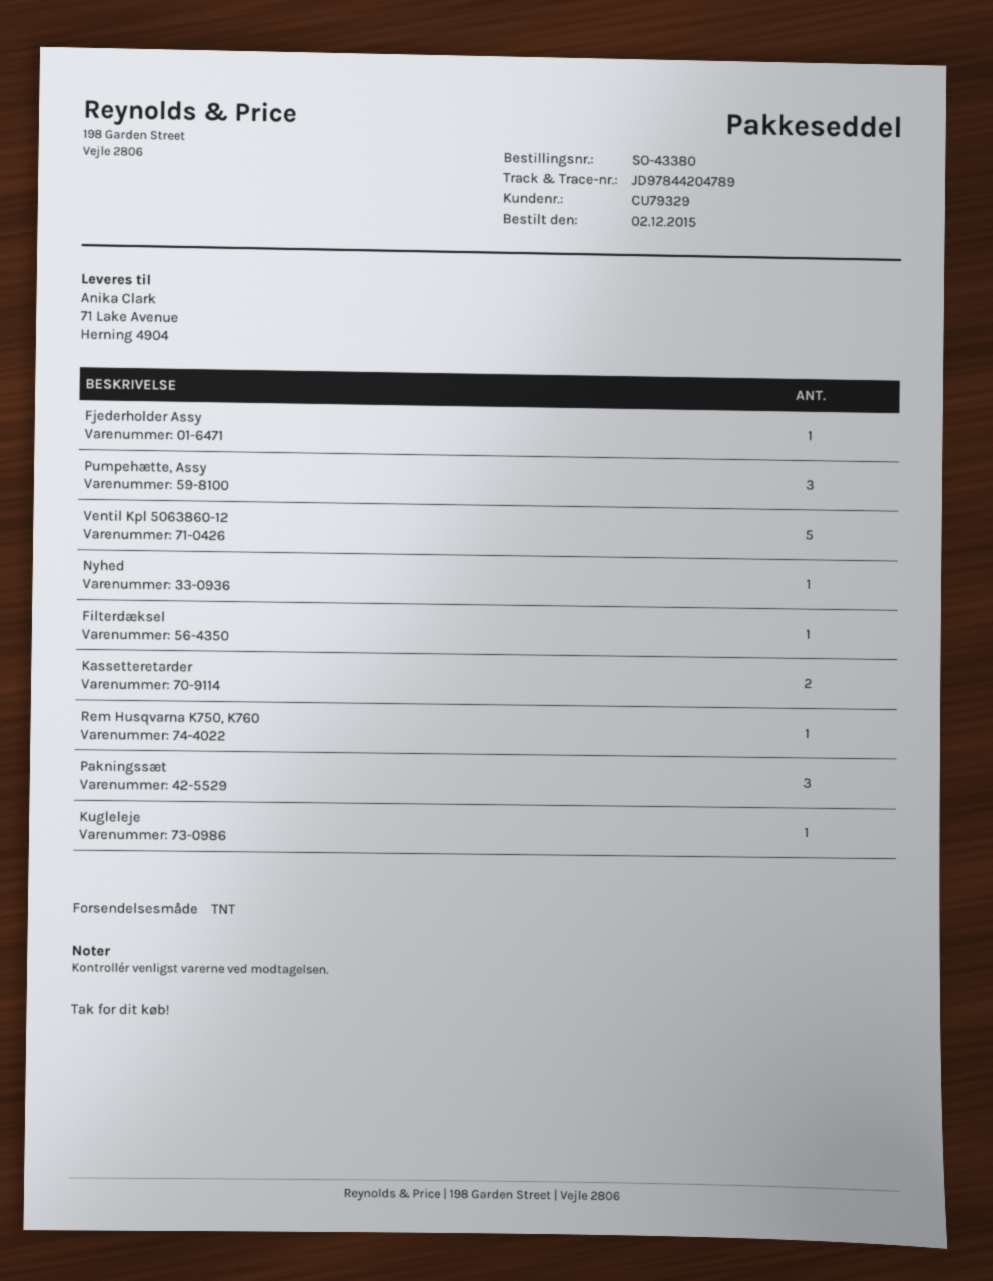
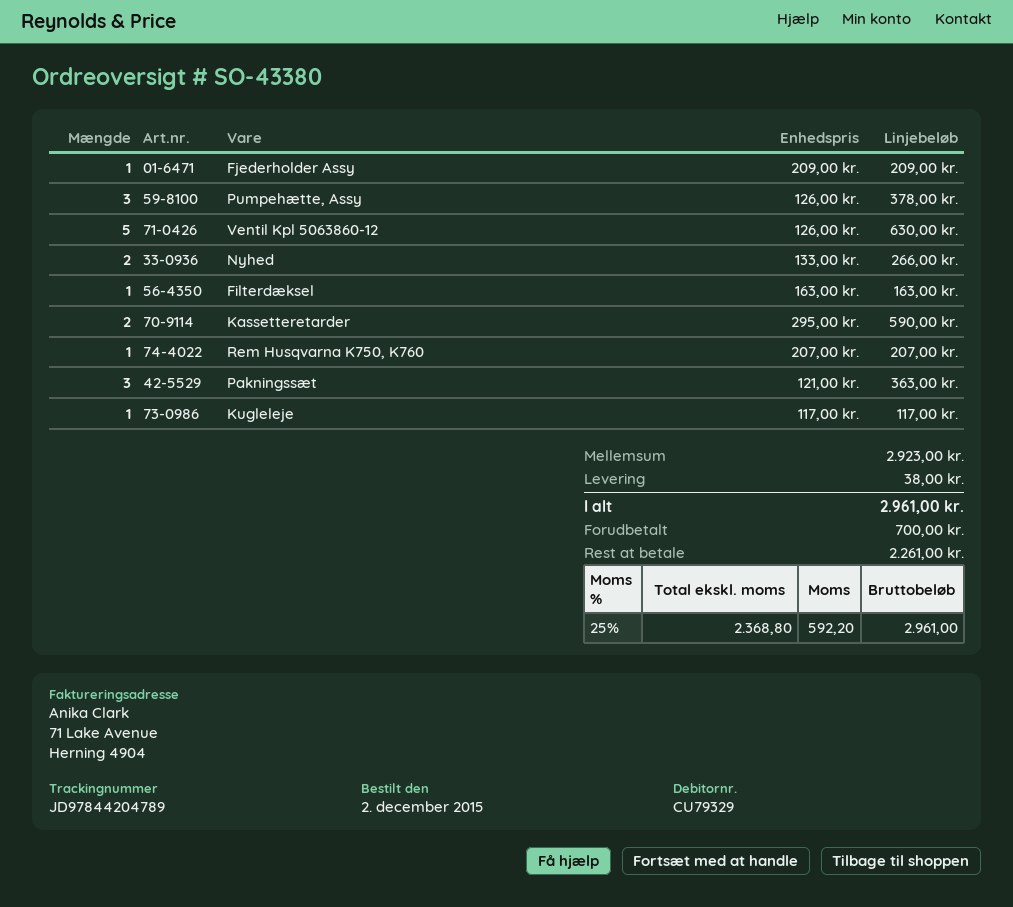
Nyhed: 1 -> 2

